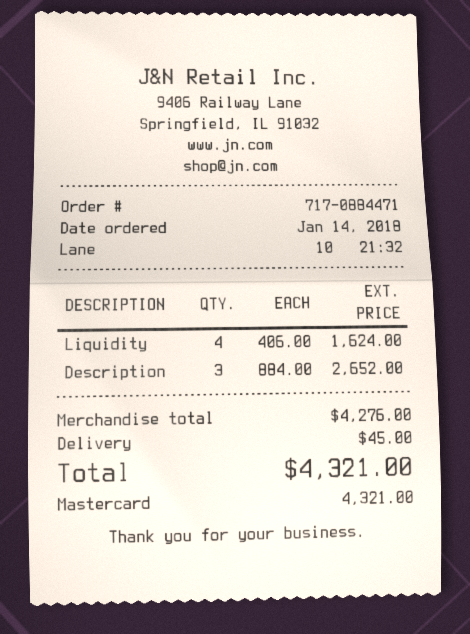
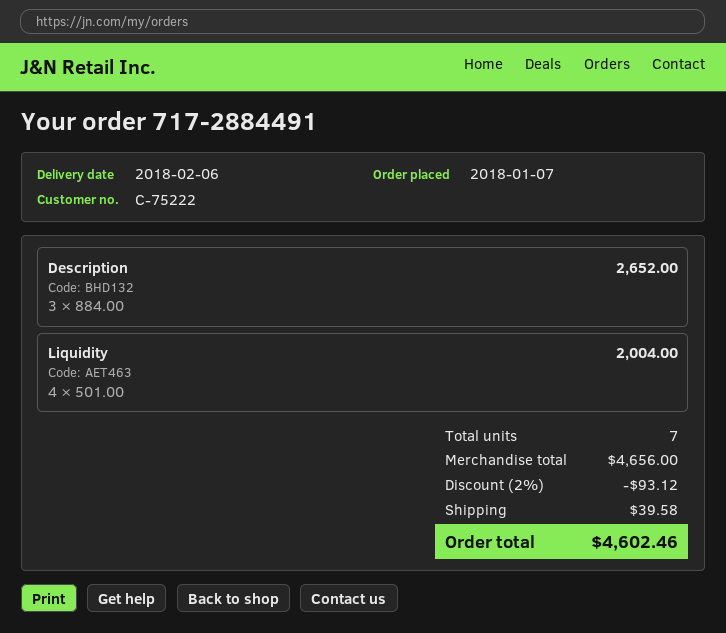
order number: 717-0884471 -> 717-2884491
order date: 2018-01-14 -> 2018-01-07
Liquidity: 4 x 406.00 = 1624.00 -> 4 x 501.00 = 2004.00
subtotal: 4276.00 -> 4656.00
discount: none -> 2% = 93.12
shipping: 45.00 -> 39.58
total: 4321.00 -> 4602.46

